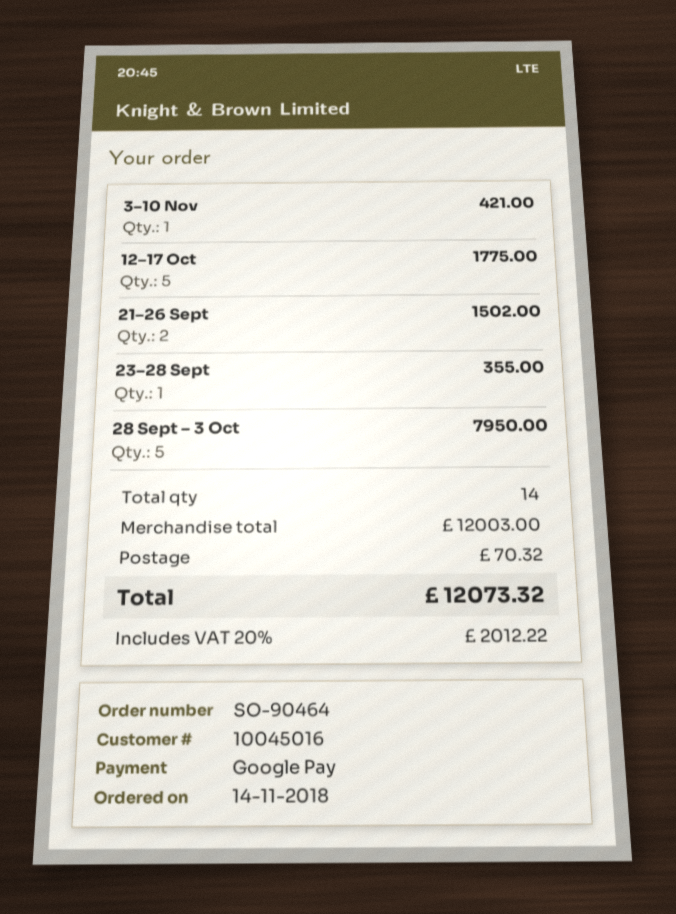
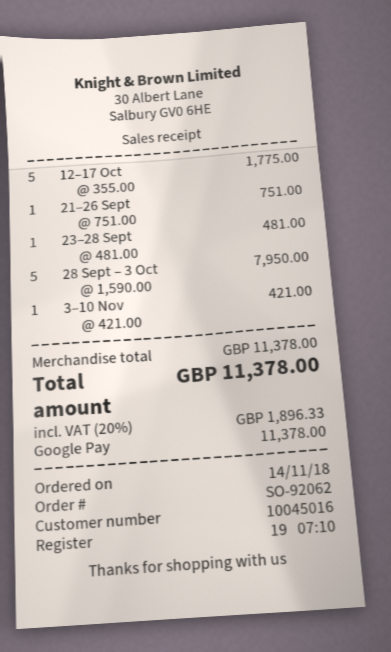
order number: SO-90464 -> SO-92062
21–26 Sept: 2 for 1502.00 -> 1 for 751.00
23–28 Sept: 1 for 355.00 -> 1 for 481.00
subtotal: 12003.00 -> 11378.00
shipping: 70.32 -> none
tax: 20% = 2012.22 -> 20% = 1896.33
total: 12073.32 -> 11378.00

